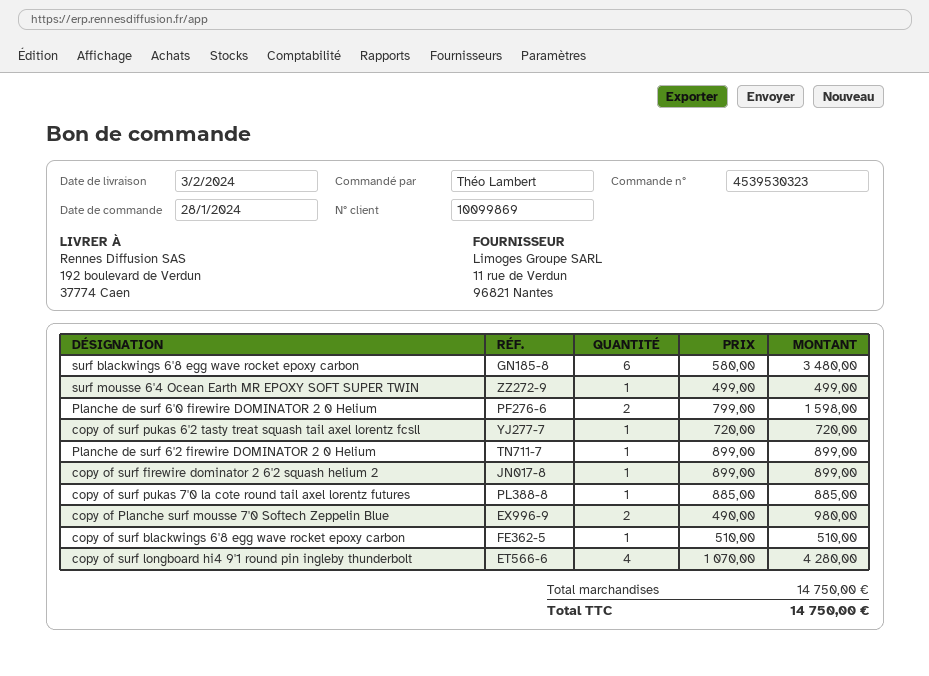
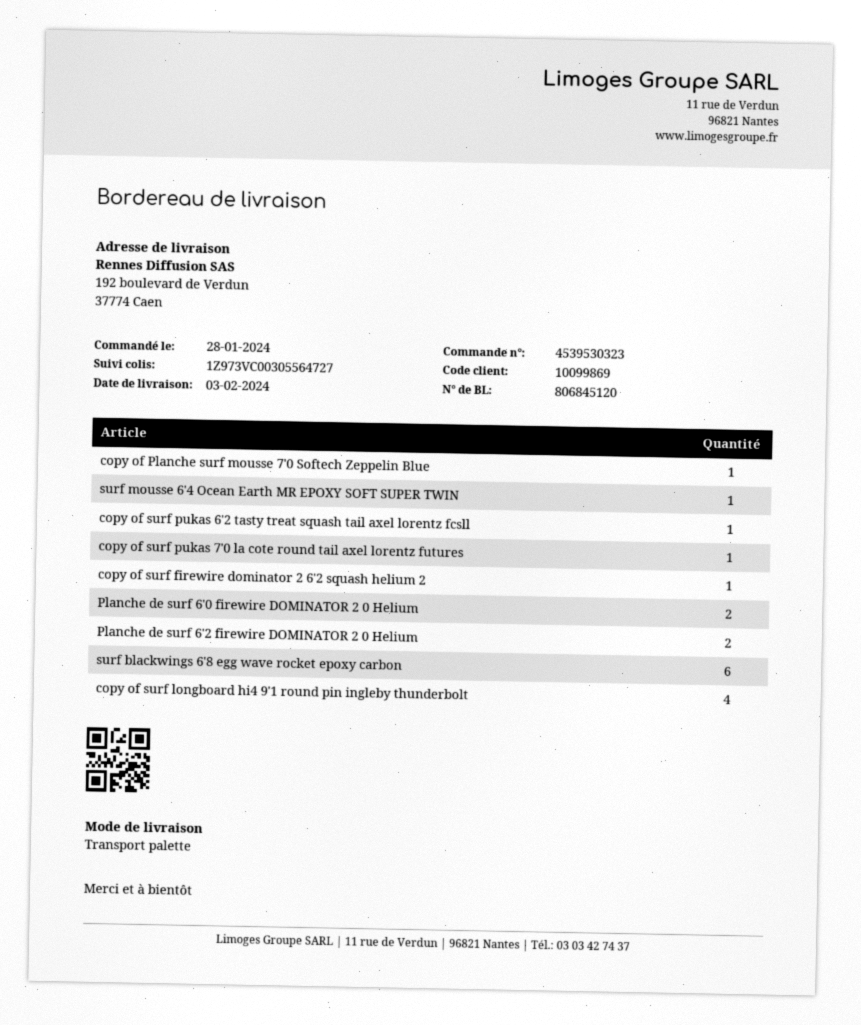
Planche de surf 6'2 firewire DOMINATOR 2 0 Helium: 1 -> 2
copy of Planche surf mousse 7'0 Softech Zeppelin Blue: 2 -> 1
copy of surf blackwings 6'8 egg wave rocket epoxy carbon: 1 -> none

